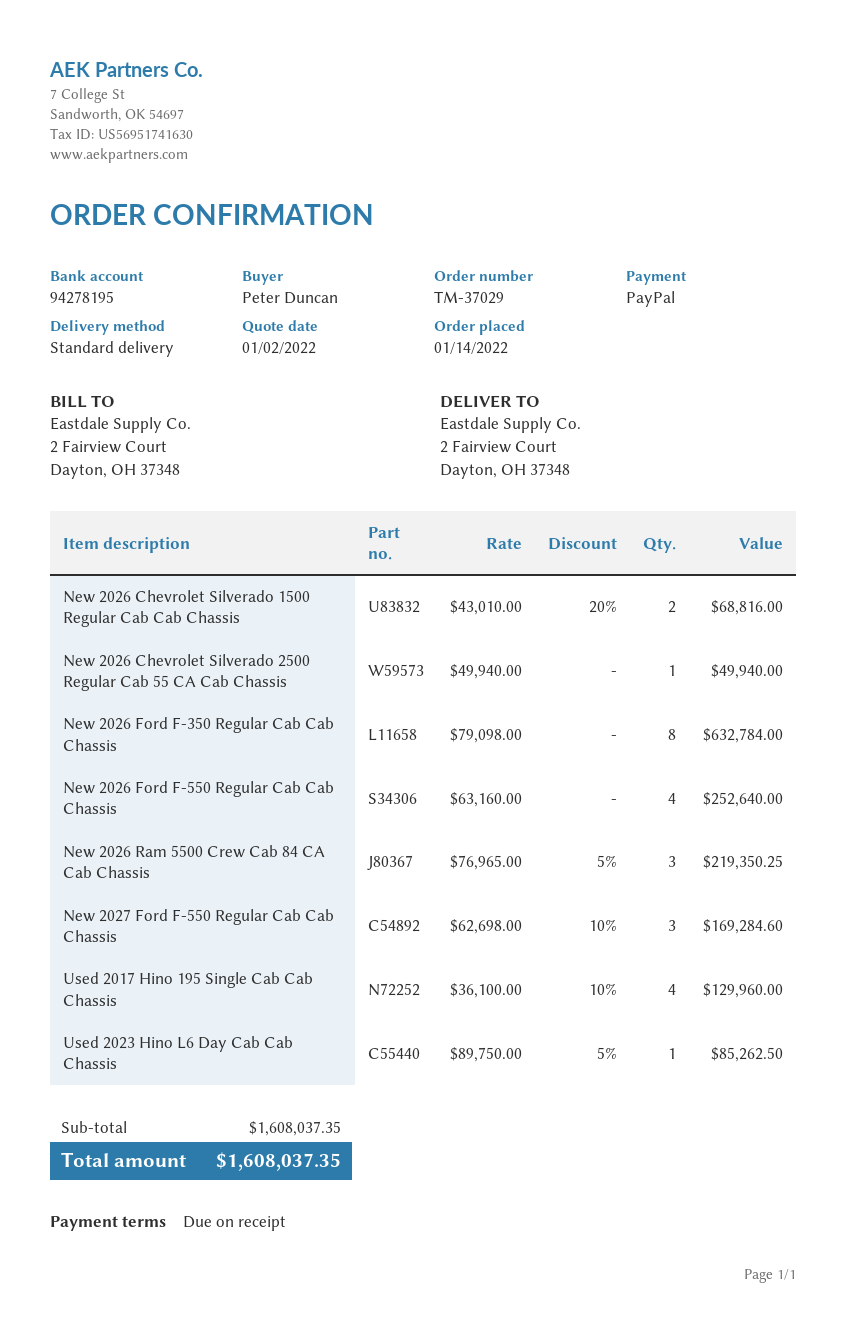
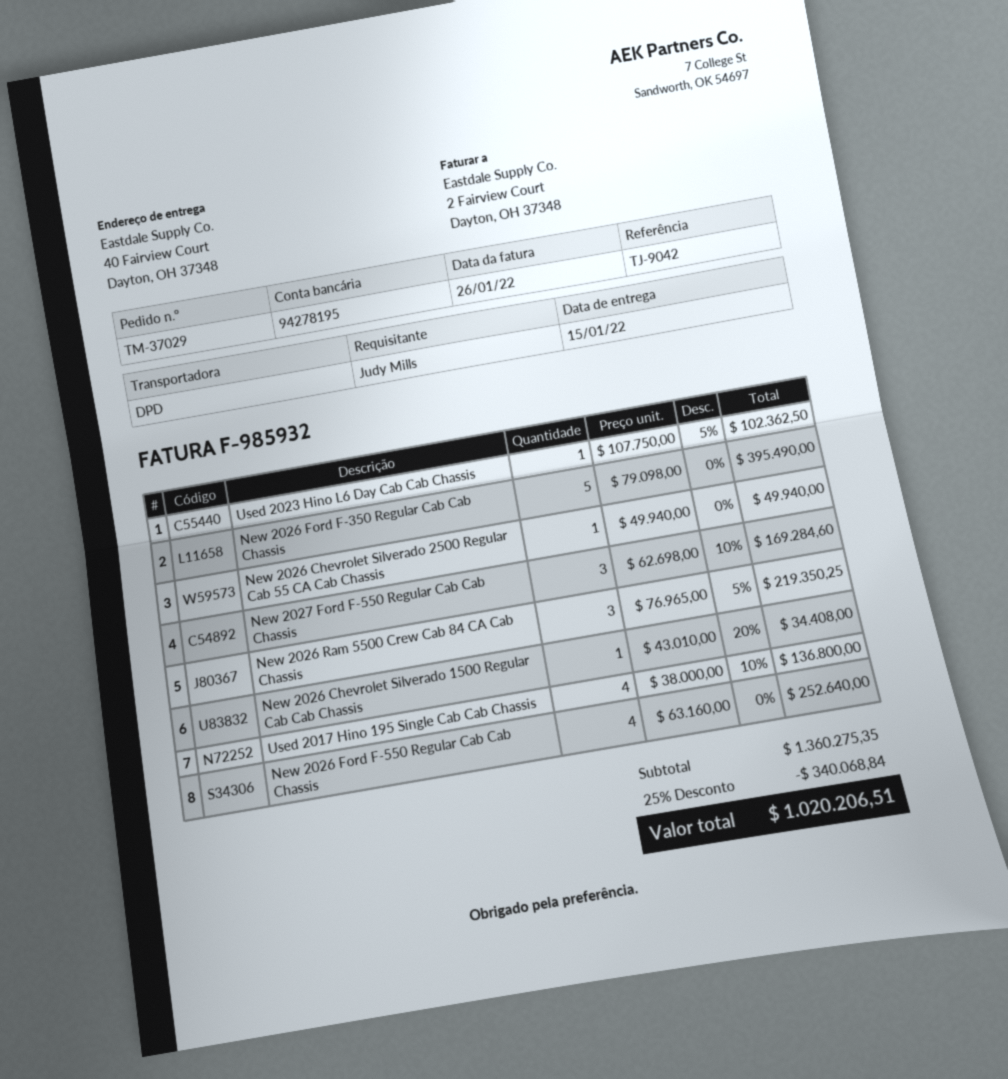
ordered by: Peter Duncan -> Judy Mills
shipping method: standard -> DPD
ship to: 2 Fairview Court, Dayton, OH 37348 -> 40 Fairview Court, Dayton, OH 37348
New 2026 Chevrolet Silverado 1500 Regular Cab Cab Chassis: 2 x 43010.00 - 20% = 68816.00 -> 1 x 43010.00 - 20% = 34408.00
New 2026 Ford F-350 Regular Cab Cab Chassis: 8 x 79098.00 = 632784.00 -> 5 x 79098.00 = 395490.00
Used 2017 Hino 195 Single Cab Cab Chassis: 4 x 36100.00 - 10% = 129960.00 -> 4 x 38000.00 - 10% = 136800.00
Used 2023 Hino L6 Day Cab Cab Chassis: 1 x 89750.00 - 5% = 85262.50 -> 1 x 107750.00 - 5% = 102362.50
subtotal: 1608037.35 -> 1360275.35
discount: none -> 25% = 340068.84
total: 1608037.35 -> 1020206.51

